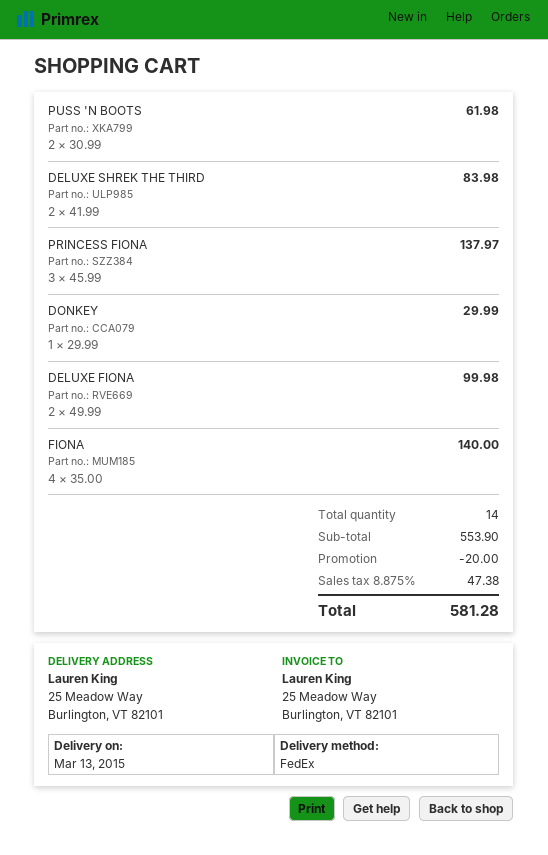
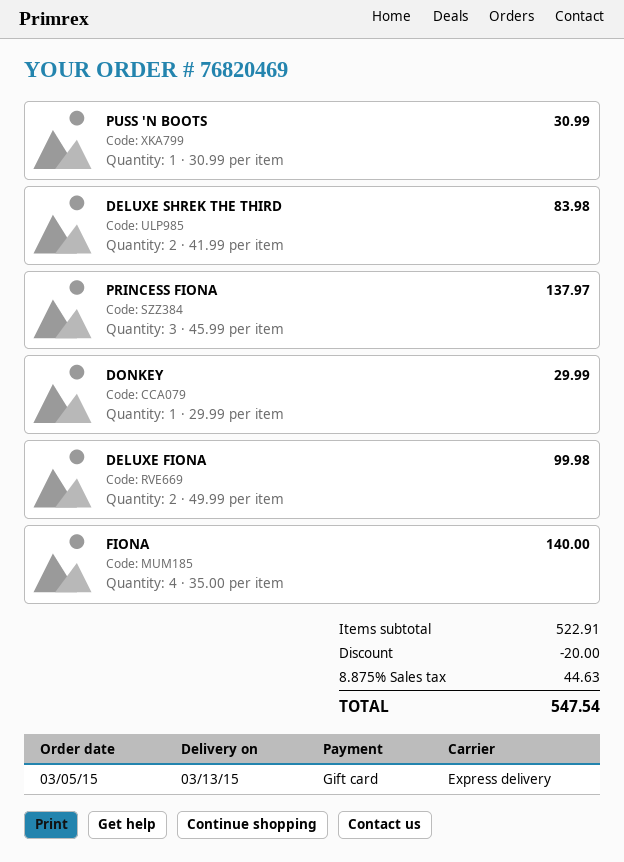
shipping method: FedEx -> express
PUSS 'N BOOTS: 2 x 30.99 = 61.98 -> 1 x 30.99 = 30.99
subtotal: 553.90 -> 522.91
tax: 8.875% = 47.38 -> 8.875% = 44.63
total: 581.28 -> 547.54

